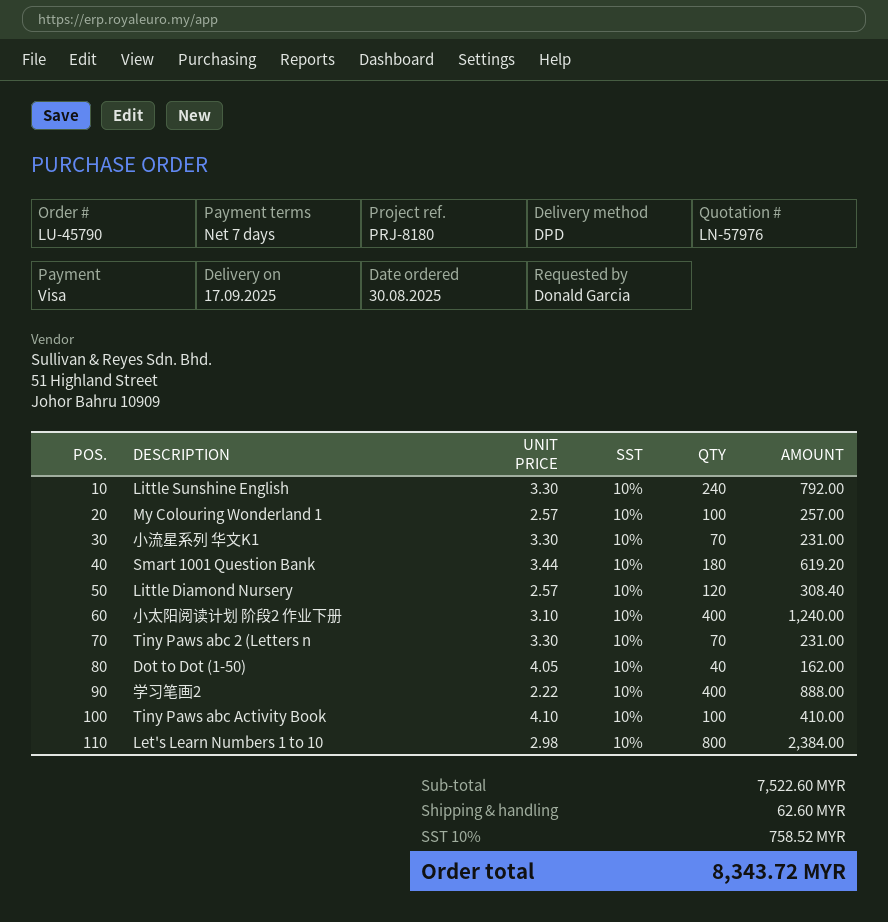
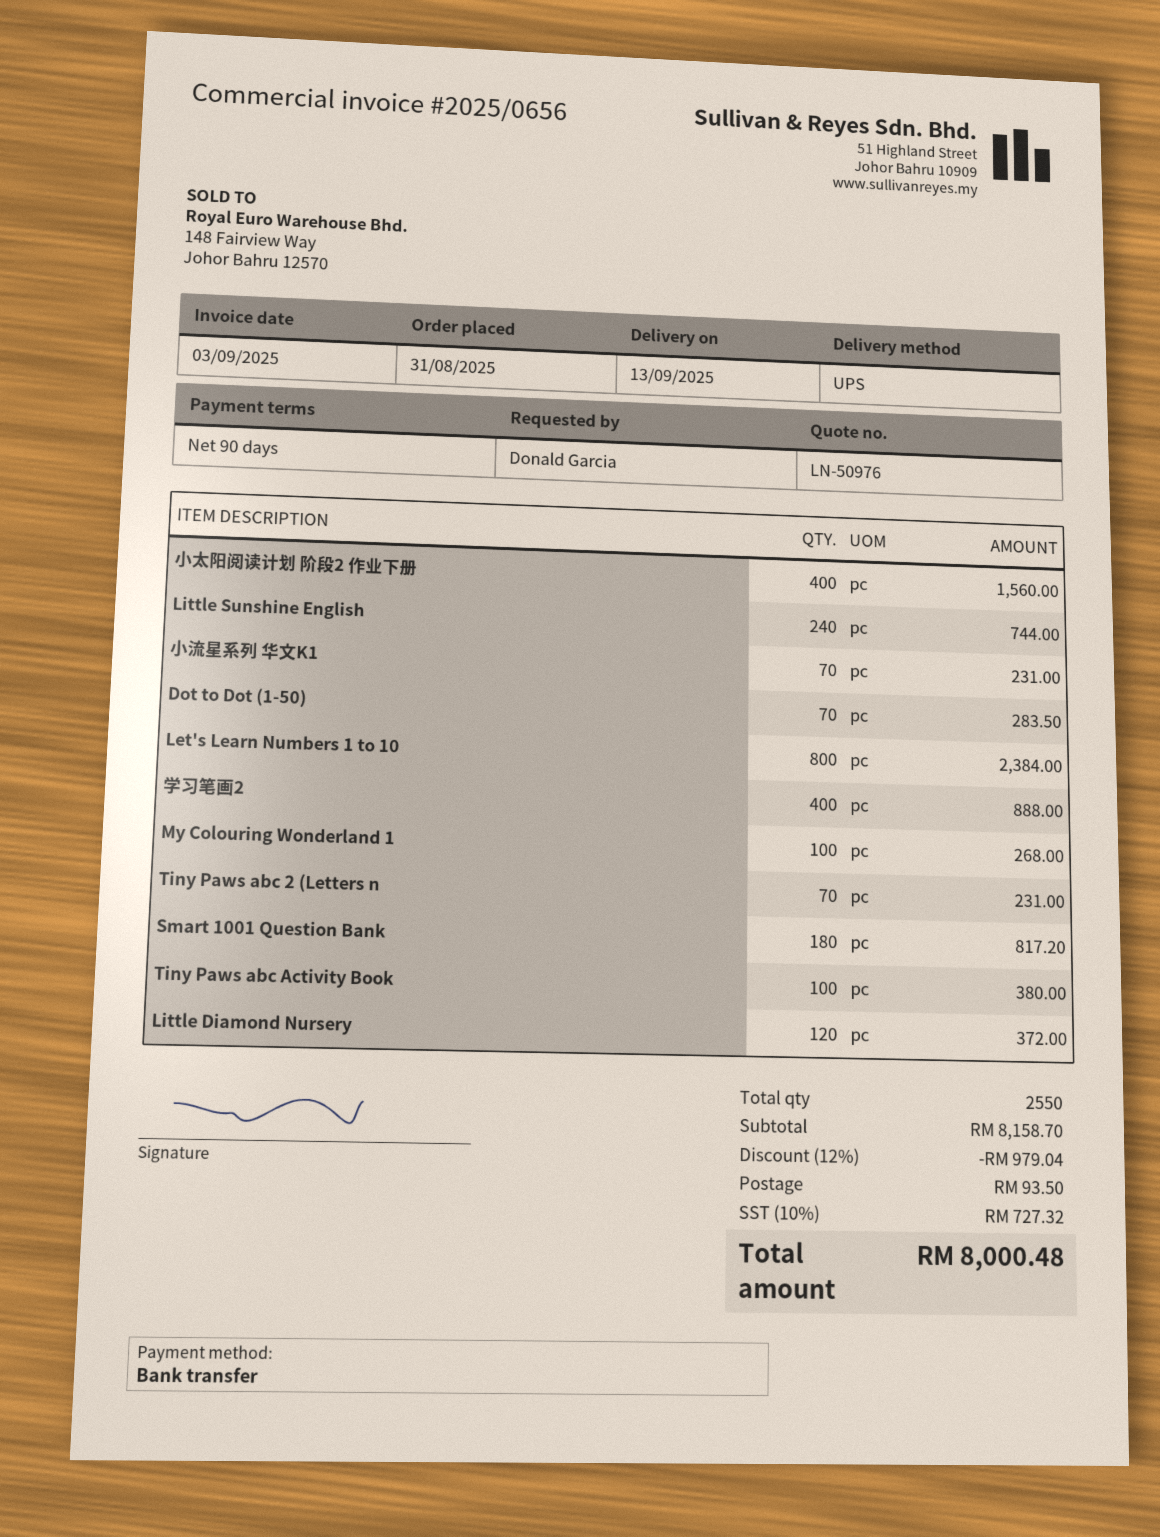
quote number: LN-57976 -> LN-50976
order date: 2025-08-30 -> 2025-08-31
delivery date: 2025-09-17 -> 2025-09-13
payment terms: 7 days -> 90 days
payment method: Visa -> bank transfer
shipping method: DPD -> UPS
Little Sunshine English: 240 for 792.00 -> 240 for 744.00
My Colouring Wonderland 1: 100 for 257.00 -> 100 for 268.00
Smart 1001 Question Bank: 180 for 619.20 -> 180 for 817.20
Little Diamond Nursery: 120 for 308.40 -> 120 for 372.00
小太阳阅读计划 阶段2 作业下册: 400 for 1240.00 -> 400 for 1560.00
Dot to Dot (1-50): 40 for 162.00 -> 70 for 283.50
Tiny Paws abc Activity Book: 100 for 410.00 -> 100 for 380.00
subtotal: 7522.60 -> 8158.70
discount: none -> 12% = 979.04
shipping: 62.60 -> 93.50
tax: 10% = 758.52 -> 10% = 727.32
total: 8343.72 -> 8000.48

